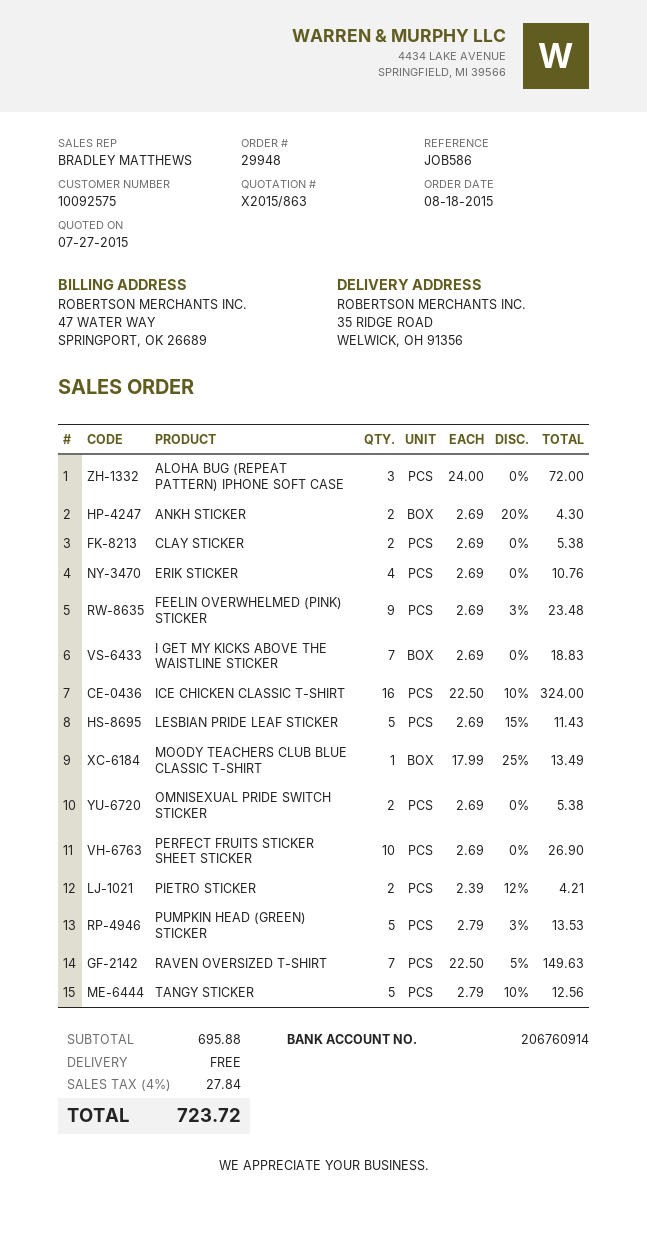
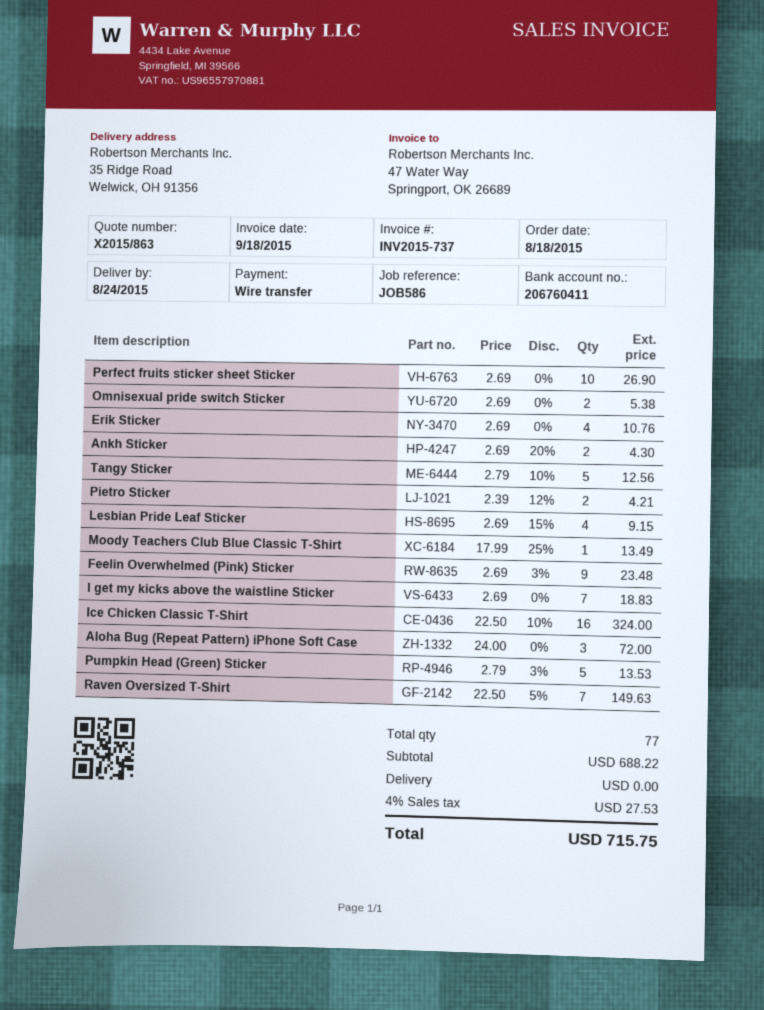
bank account: 206760914 -> 206760411
CLAY STICKER: 2 x 2.69 = 5.38 -> none
LESBIAN PRIDE LEAF STICKER: 5 x 2.69 - 15% = 11.43 -> 4 x 2.69 - 15% = 9.15
subtotal: 695.88 -> 688.22
tax: 4% = 27.84 -> 4% = 27.53
total: 723.72 -> 715.75

